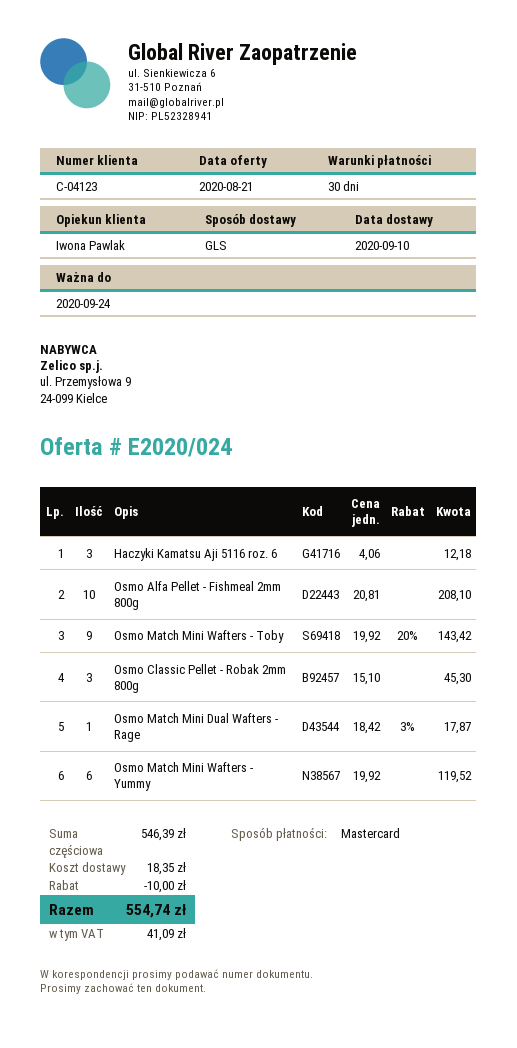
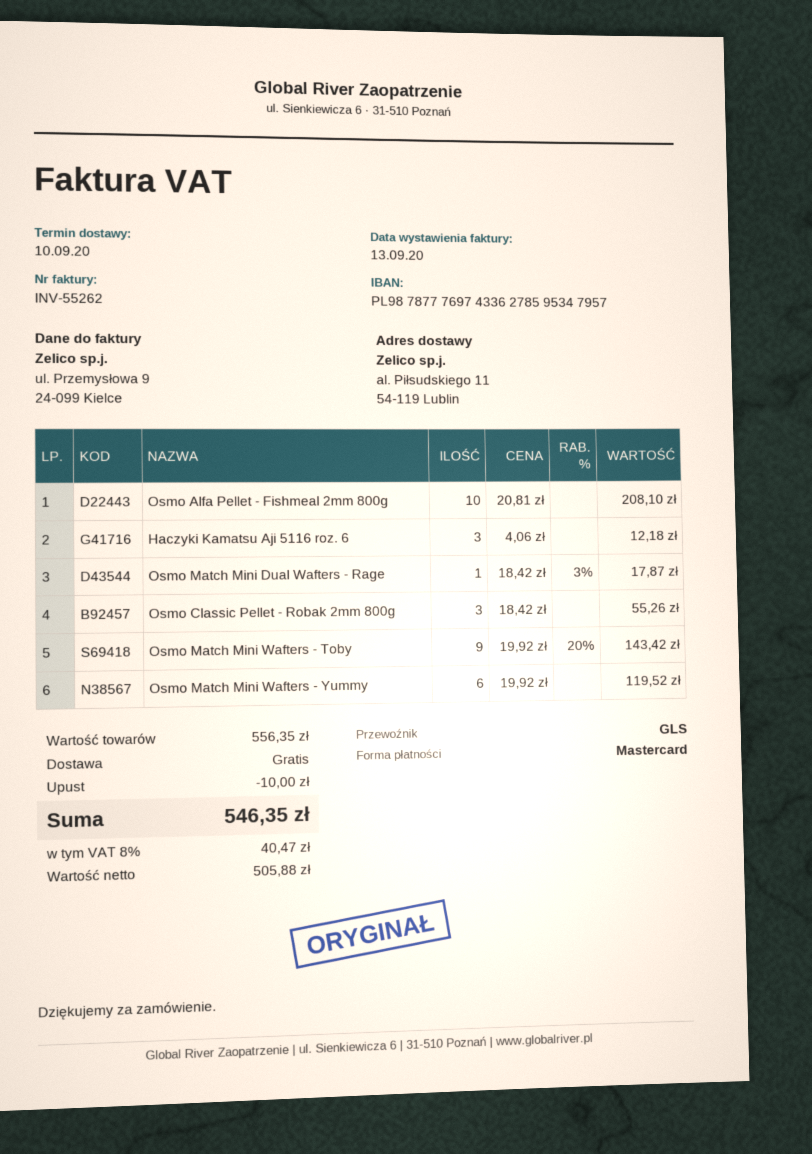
Osmo Classic Pellet - Robak 2mm 800g: 3 x 15.10 = 45.30 -> 3 x 18.42 = 55.26
subtotal: 546.39 -> 556.35
shipping: 18.35 -> 0.00
tax: 41.09 -> 40.47
total: 554.74 -> 546.35

